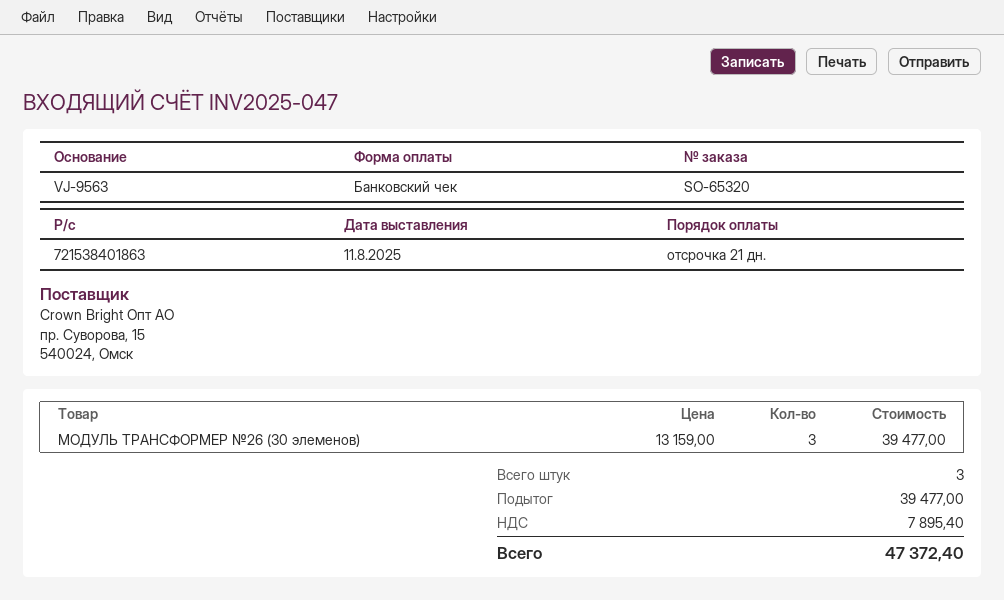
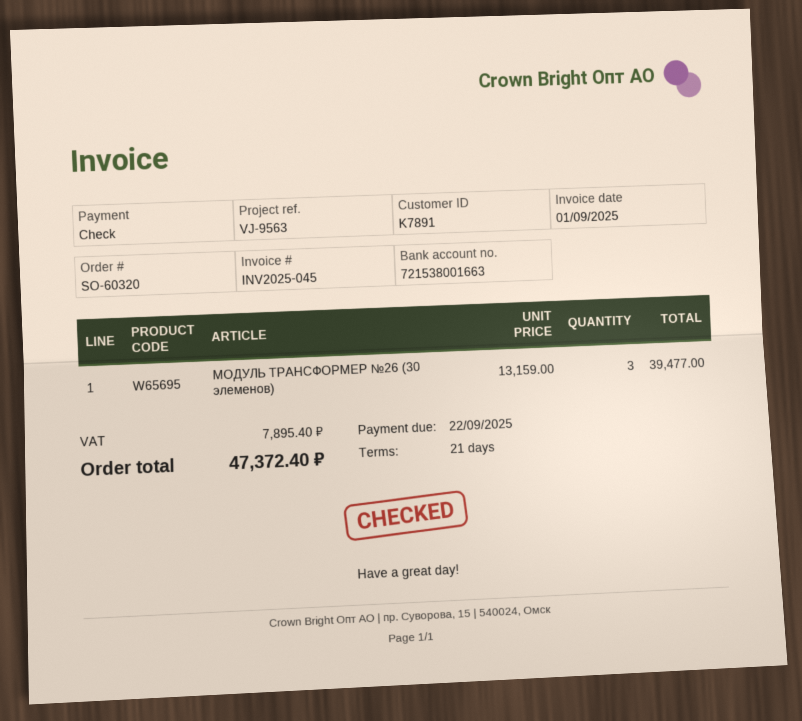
order number: SO-65320 -> SO-60320
invoice number: INV2025-047 -> INV2025-045
invoice date: 2025-08-11 -> 2025-09-01
bank account: 721538401863 -> 721538001663

